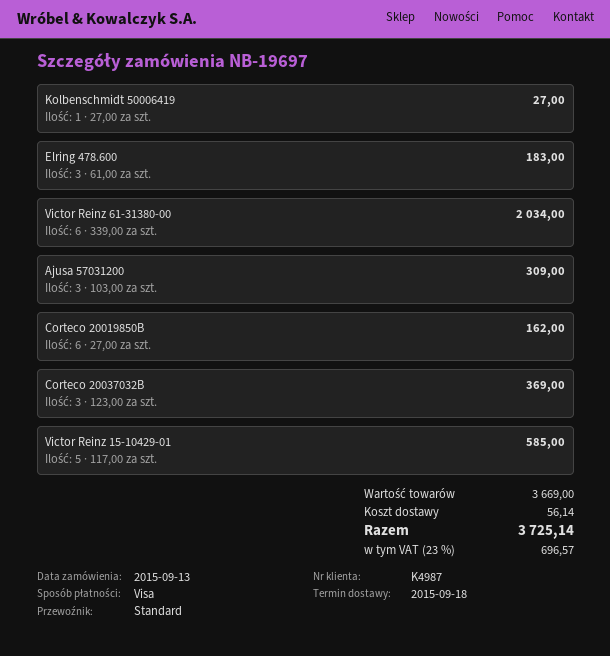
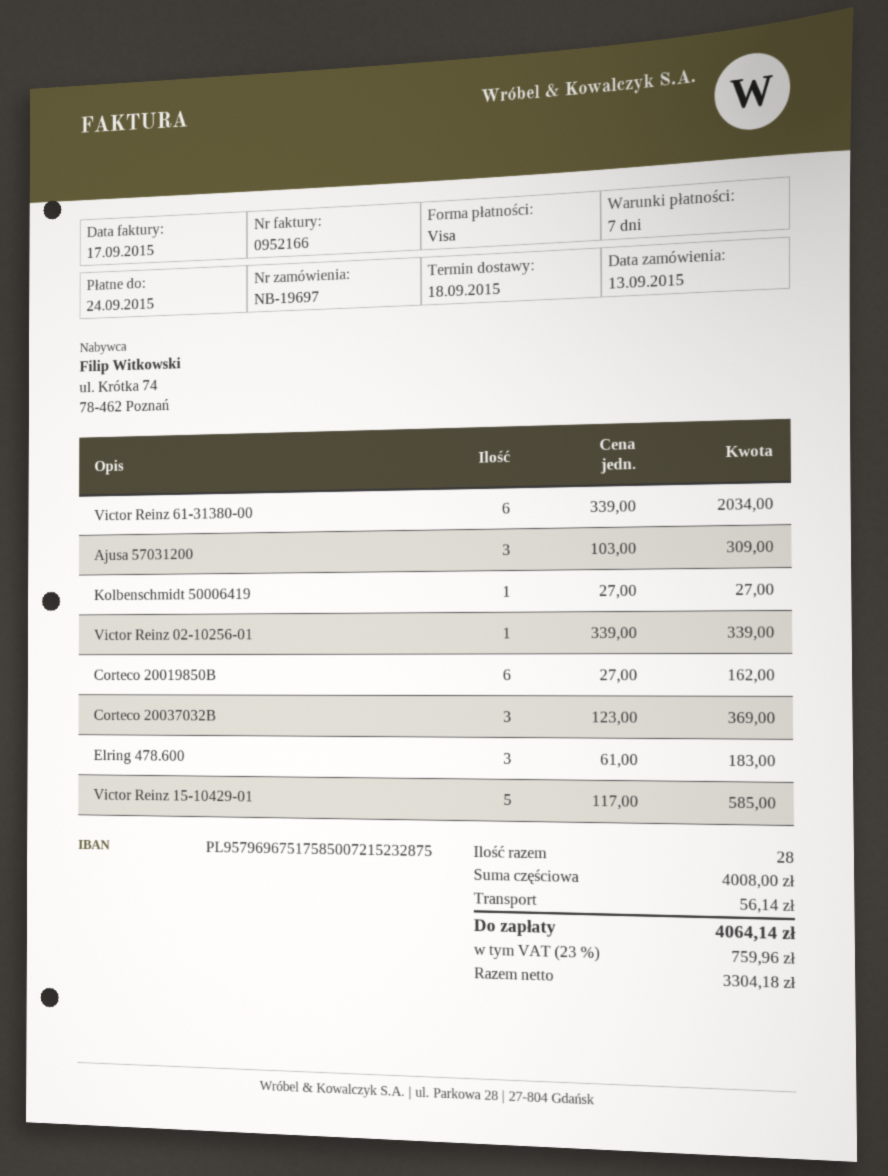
Victor Reinz 02-10256-01: none -> 1 x 339.00 = 339.00
subtotal: 3669.00 -> 4008.00
tax: 23% = 696.57 -> 23% = 759.96
total: 3725.14 -> 4064.14

